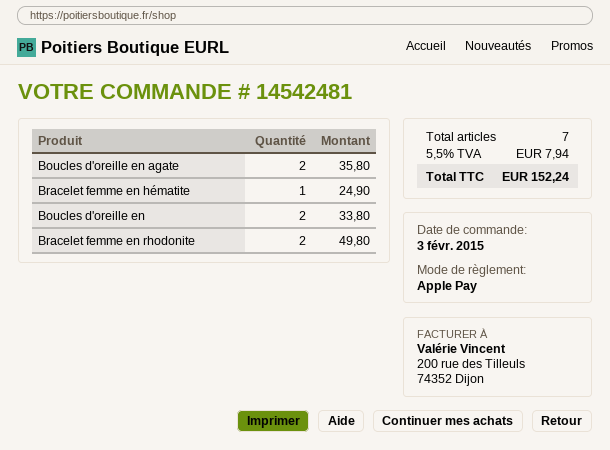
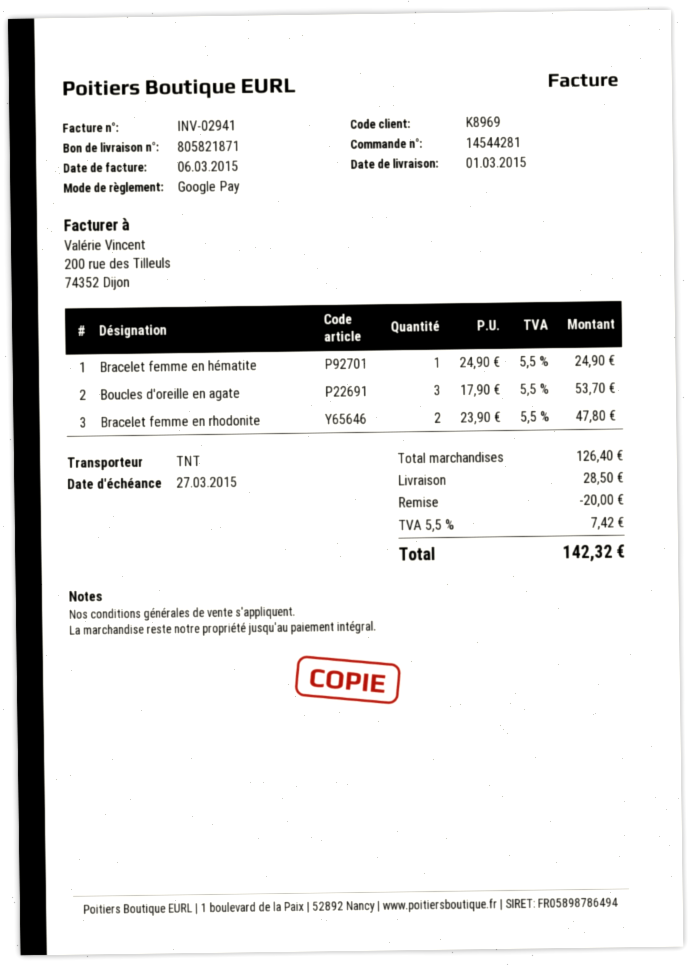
order number: 14542481 -> 14544281
payment method: Apple Pay -> Google Pay
Boucles d'oreille en agate: 2 for 35.80 -> 3 for 53.70
Boucles d'oreille en: 2 for 33.80 -> none
Bracelet femme en rhodonite: 2 for 49.80 -> 2 for 47.80
discount: none -> 20.00
shipping: none -> 28.50
tax: 5.5% = 7.94 -> 5.5% = 7.42
total: 152.24 -> 142.32

